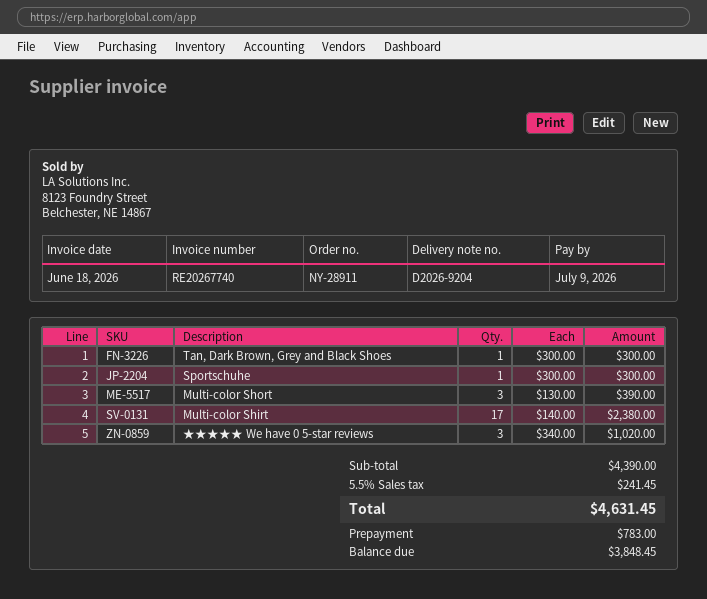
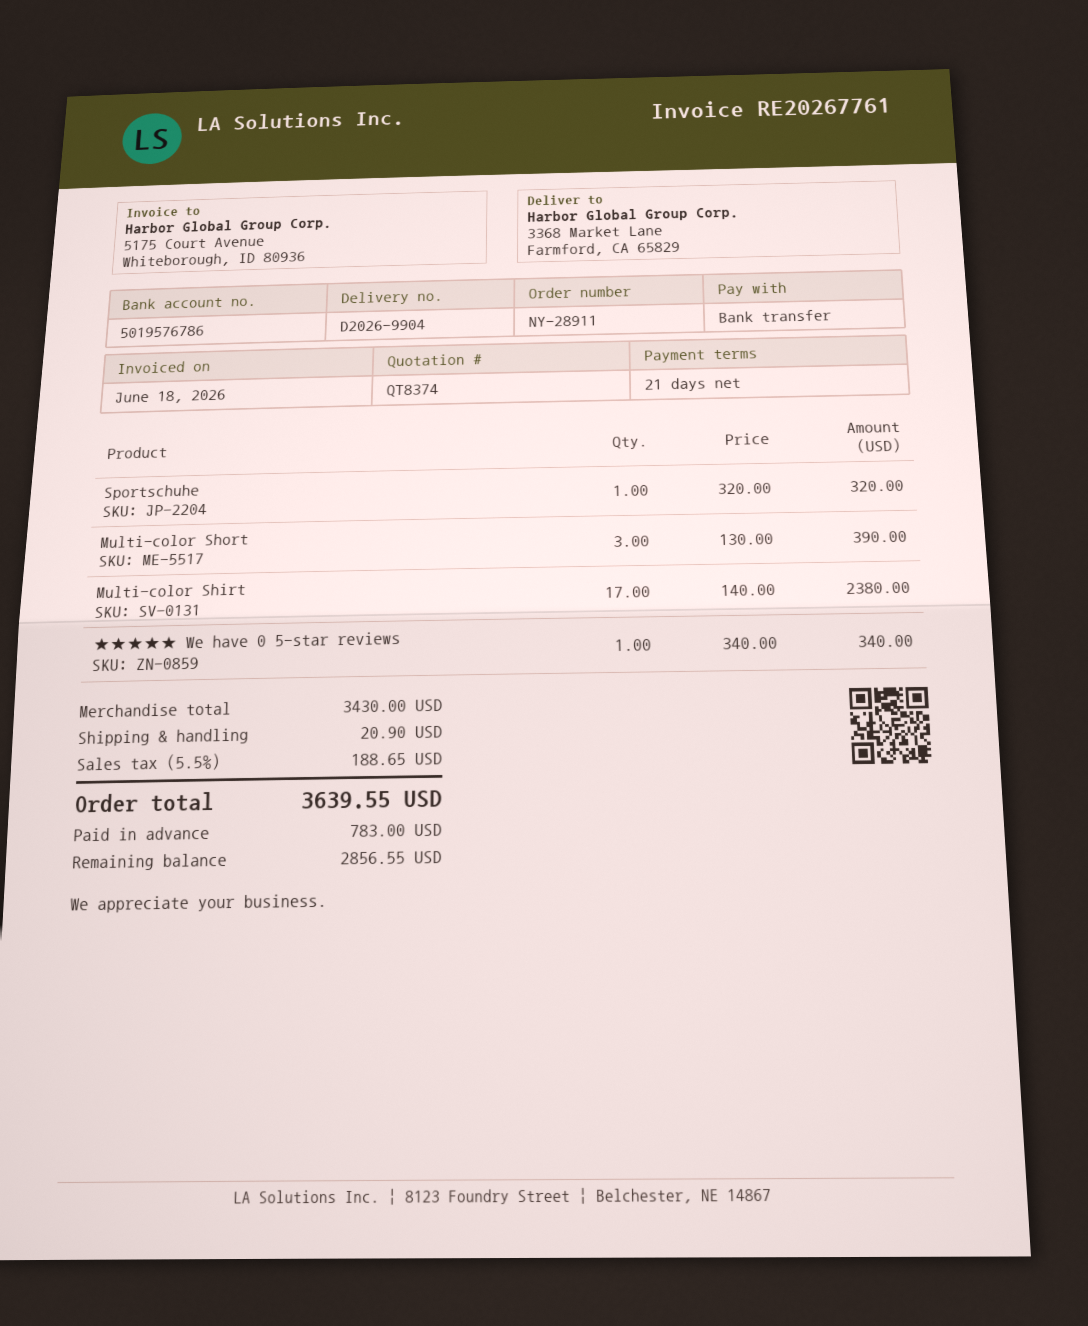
delivery note number: D2026-9204 -> D2026-9904
invoice number: RE20267740 -> RE20267761
Tan, Dark Brown, Grey and Black Shoes: 1 x 300.00 = 300.00 -> none
Sportschuhe: 1 x 300.00 = 300.00 -> 1 x 320.00 = 320.00
★★★★★ We have 0 5-star reviews: 3 x 340.00 = 1020.00 -> 1 x 340.00 = 340.00
subtotal: 4390.00 -> 3430.00
shipping: none -> 20.90
tax: 5.5% = 241.45 -> 5.5% = 188.65
total: 4631.45 -> 3639.55
balance: 3848.45 -> 2856.55

